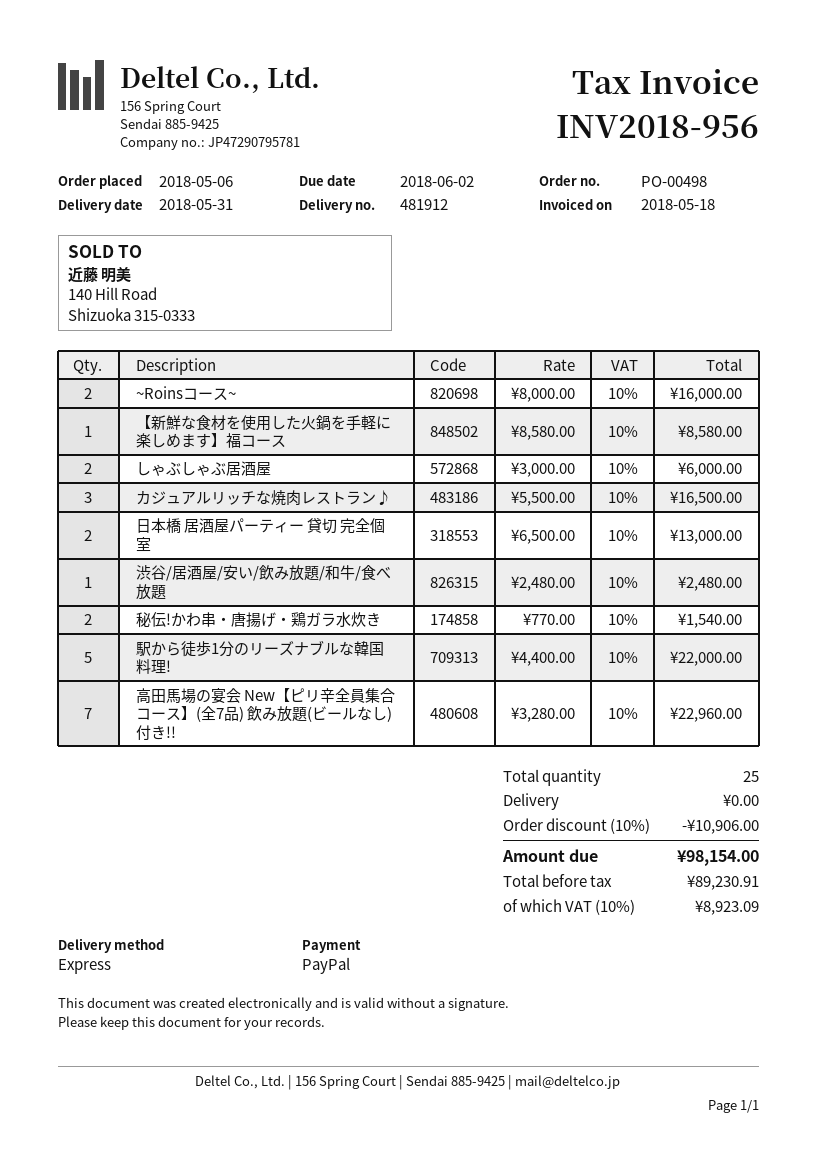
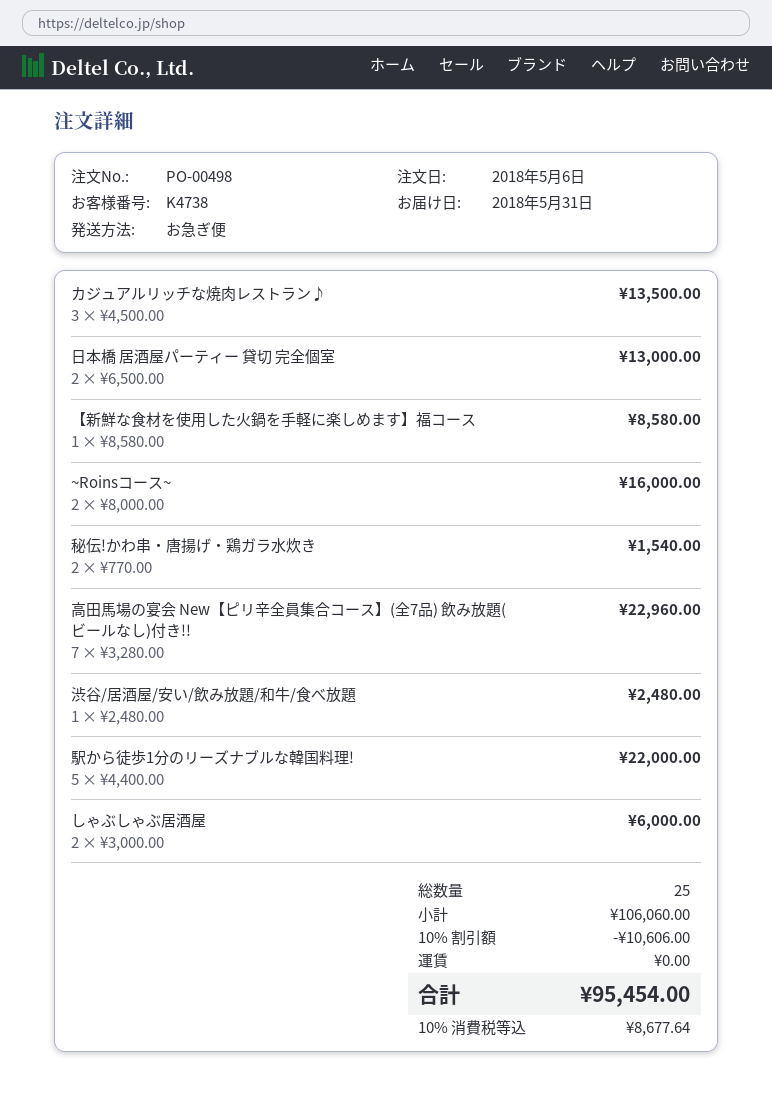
カジュアルリッチな焼肉レストラン♪: 3 x 5500.00 = 16500.00 -> 3 x 4500.00 = 13500.00
discount: 10% = 10906.00 -> 10% = 10606.00
tax: 10% = 8923.09 -> 10% = 8677.64
total: 98154.00 -> 95454.00

